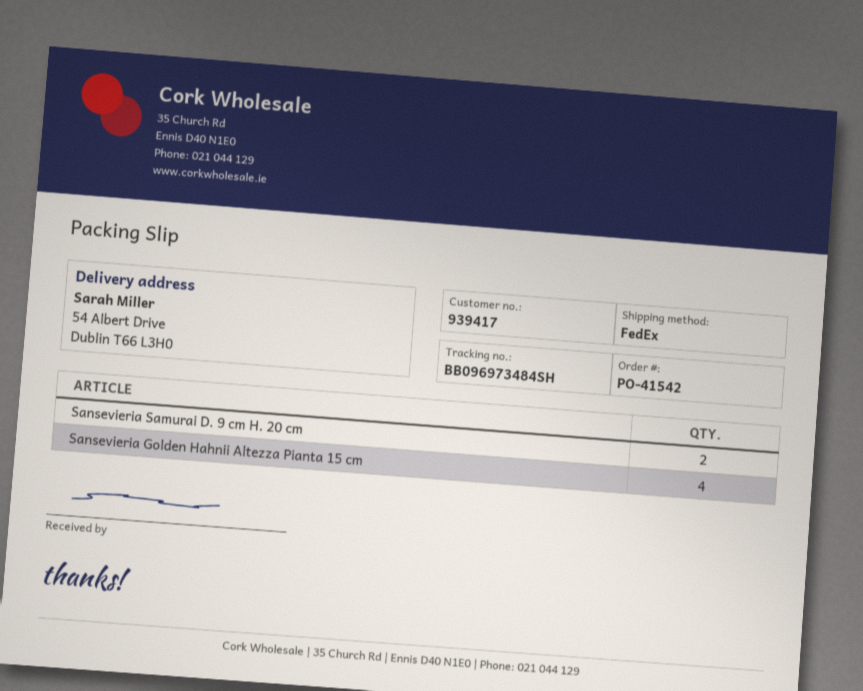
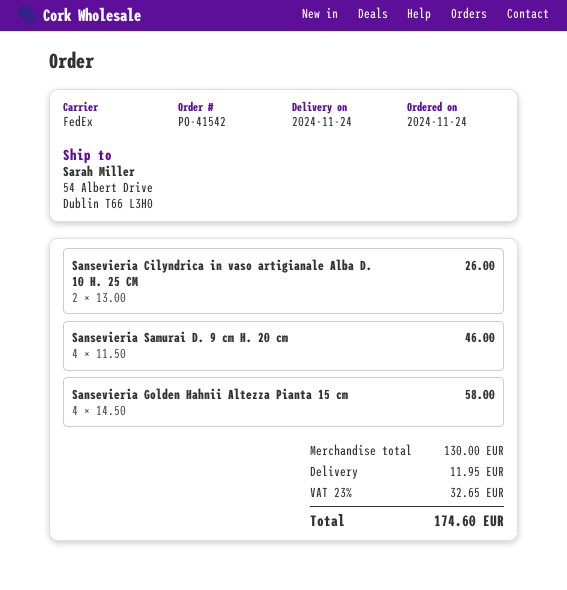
Sansevieria Samurai D. 9 cm H. 20 cm: 2 -> 4
Sansevieria Cilyndrica in vaso artigianale Alba D. 10 H. 25 CM: none -> 2

